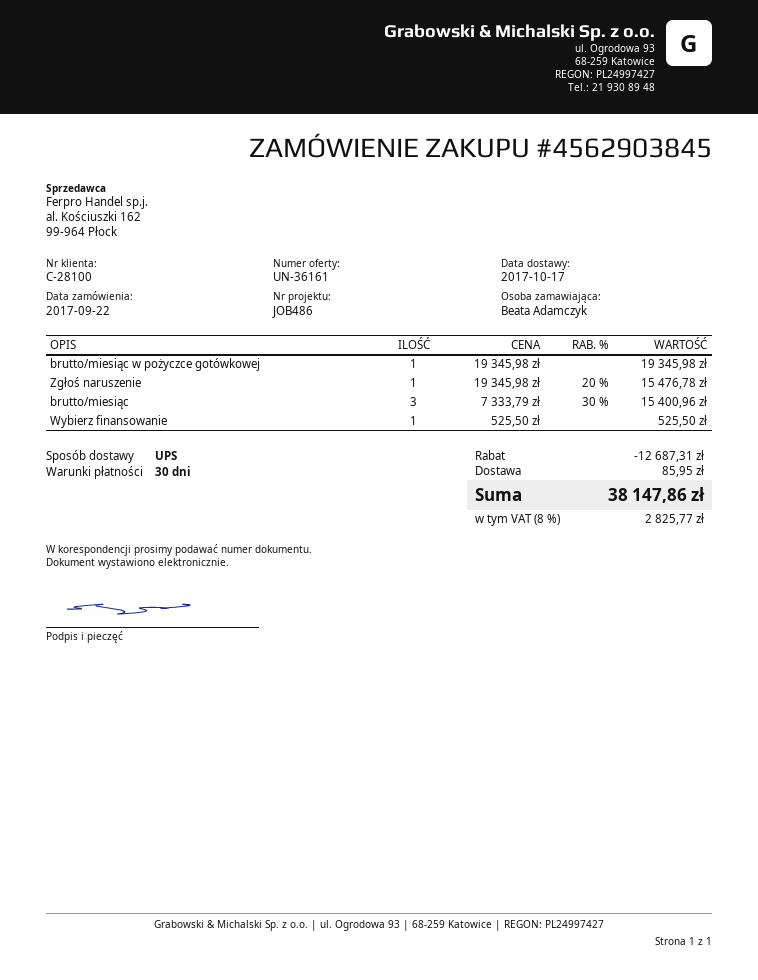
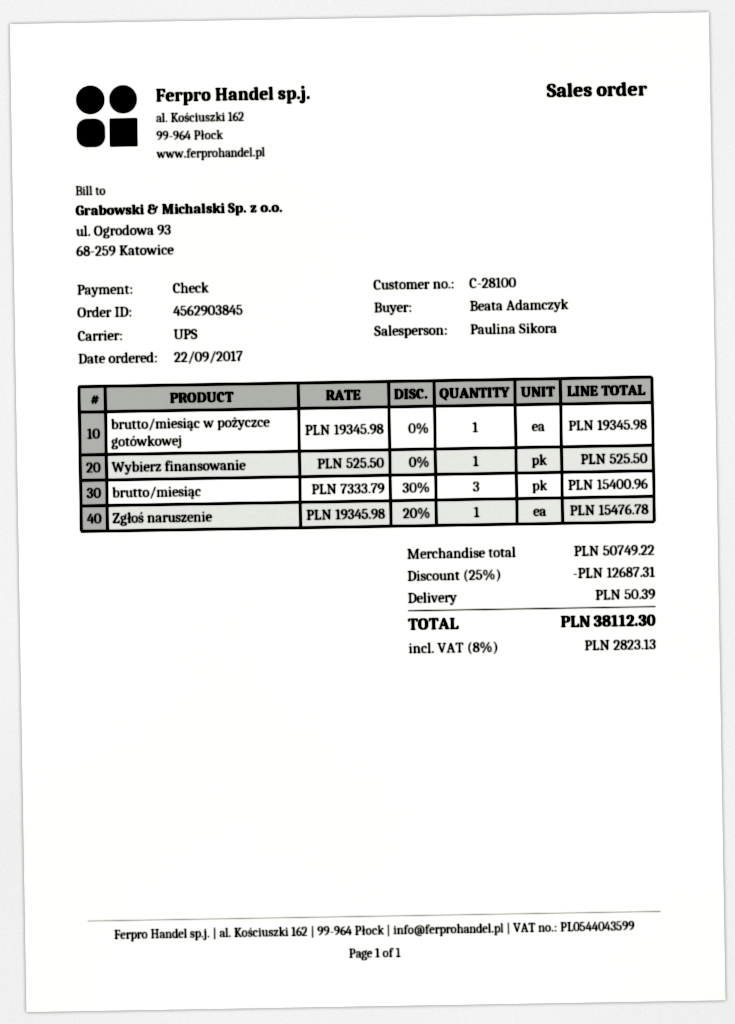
shipping: 85.95 -> 50.39
tax: 8% = 2825.77 -> 8% = 2823.13
total: 38147.86 -> 38112.30

